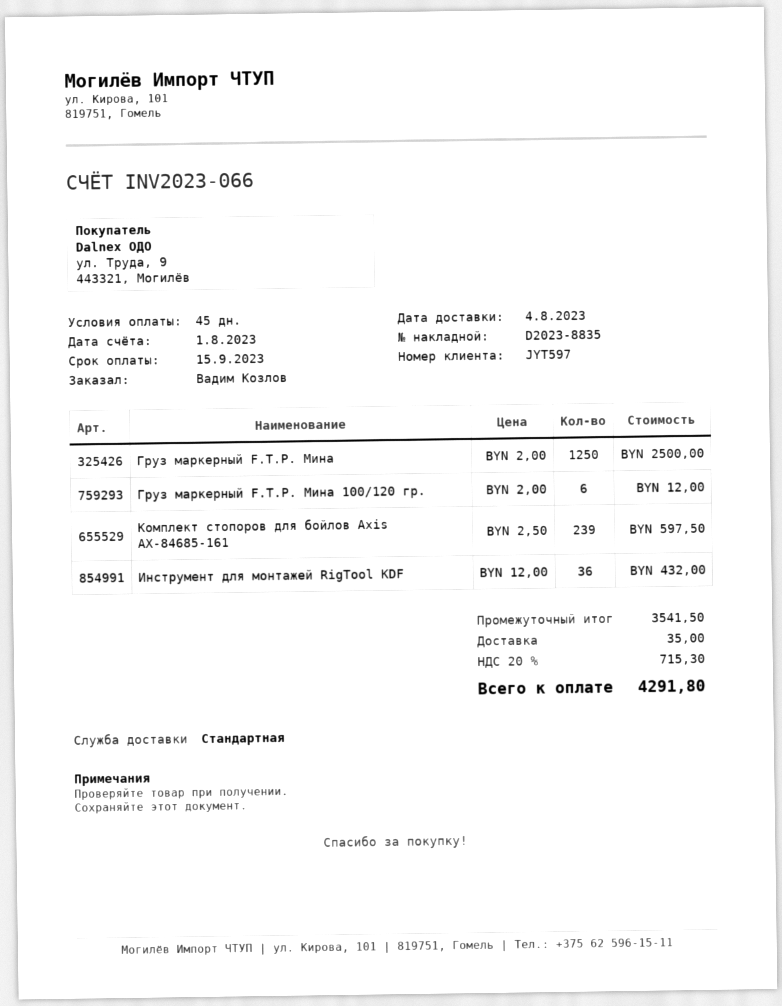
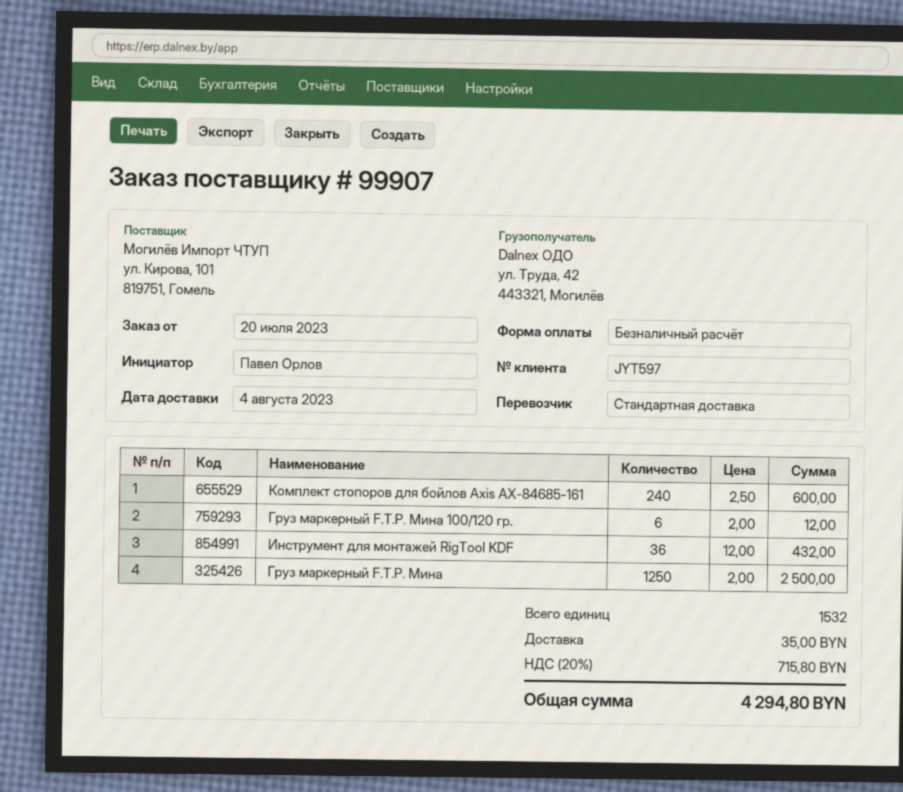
ordered by: Вадим Козлов -> Павел Орлов
Комплект стопоров для бойлов Axis AX-84685-161: 239 x 2.50 = 597.50 -> 240 x 2.50 = 600.00
tax: 20% = 715.30 -> 20% = 715.80
total: 4291.80 -> 4294.80

